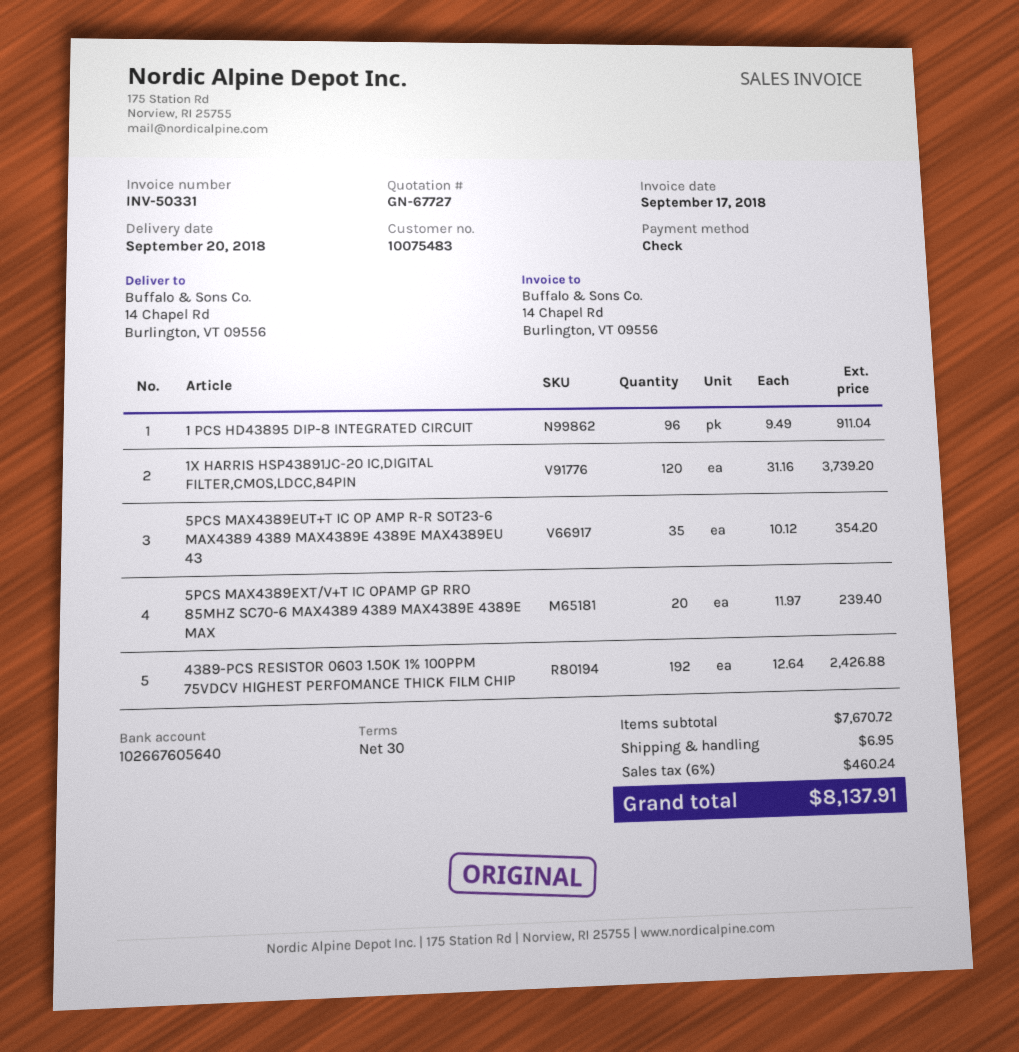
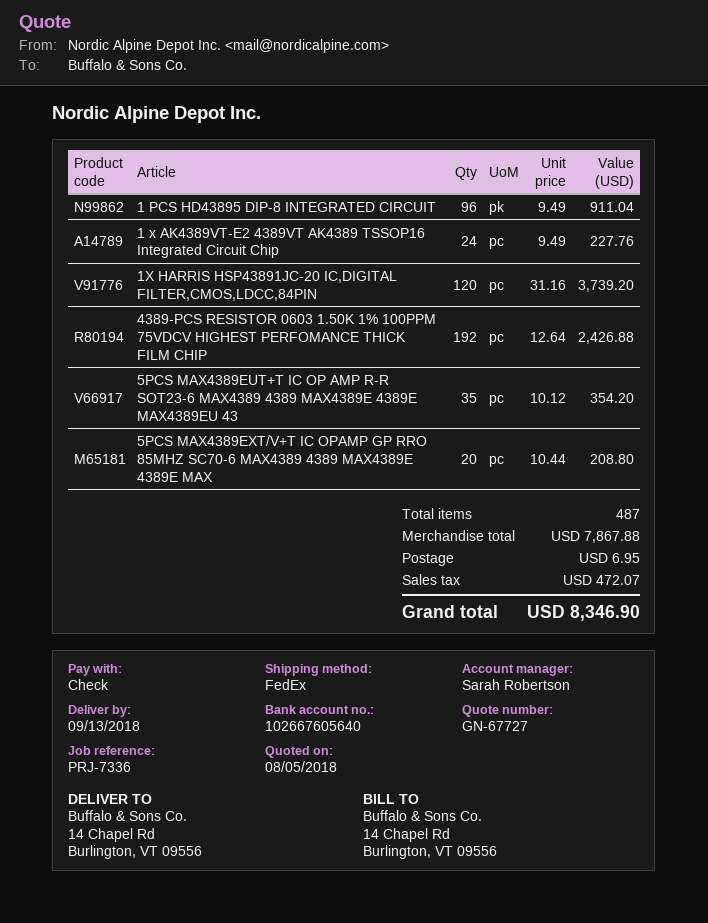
delivery date: 2018-09-20 -> 2018-09-13
5PCS MAX4389EXT/V+T IC OPAMP GP RRO 85MHZ SC70-6 MAX4389 4389 MAX4389E 4389E MAX: 20 x 11.97 = 239.40 -> 20 x 10.44 = 208.80
1 x AK4389VT-E2 4389VT AK4389 TSSOP16 Integrated Circuit Chip: none -> 24 x 9.49 = 227.76
subtotal: 7670.72 -> 7867.88
tax: 460.24 -> 472.07
total: 8137.91 -> 8346.90

